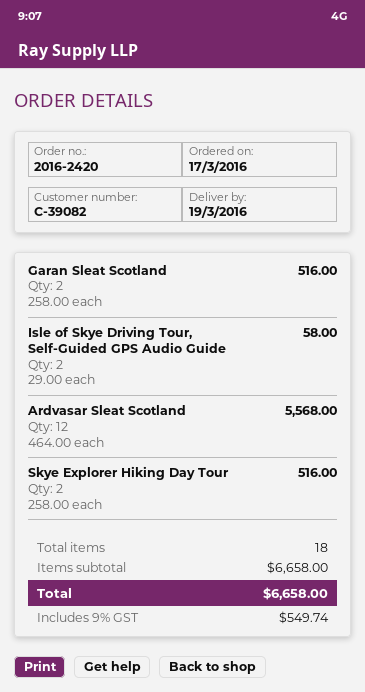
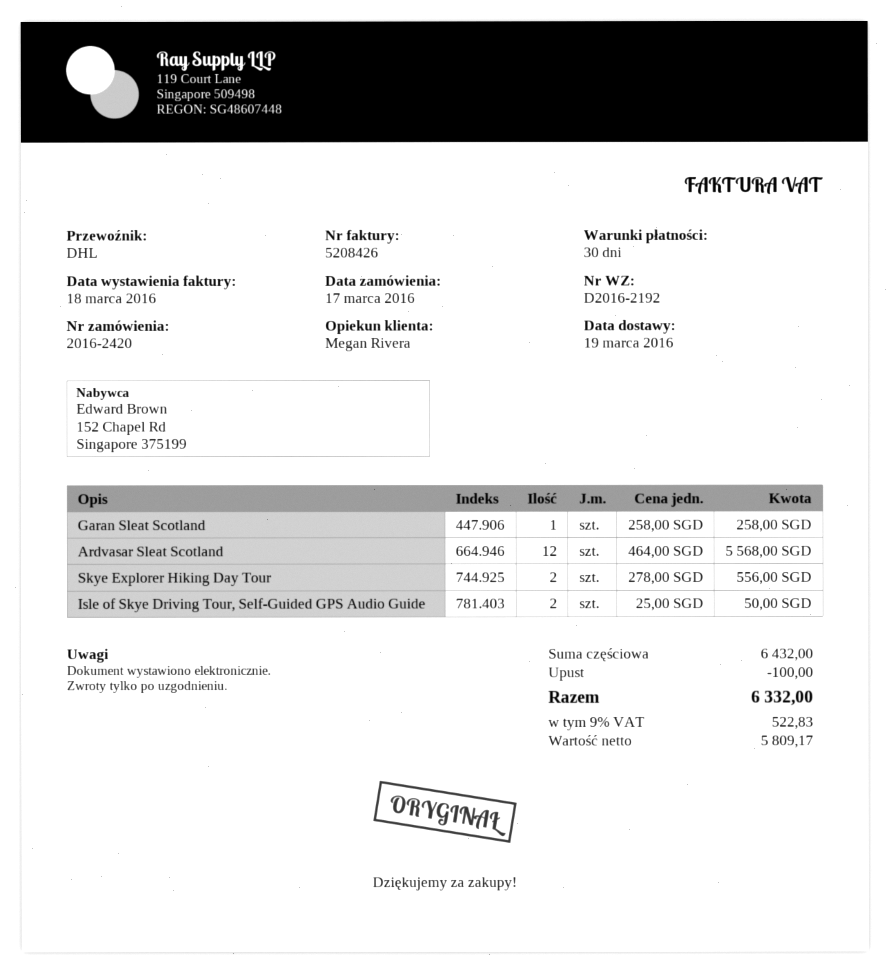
Garan Sleat Scotland: 2 x 258.00 = 516.00 -> 1 x 258.00 = 258.00
Isle of Skye Driving Tour, Self-Guided GPS Audio Guide: 2 x 29.00 = 58.00 -> 2 x 25.00 = 50.00
Skye Explorer Hiking Day Tour: 2 x 258.00 = 516.00 -> 2 x 278.00 = 556.00
subtotal: 6658.00 -> 6432.00
discount: none -> 100.00
tax: 9% = 549.74 -> 9% = 522.83
total: 6658.00 -> 6332.00

